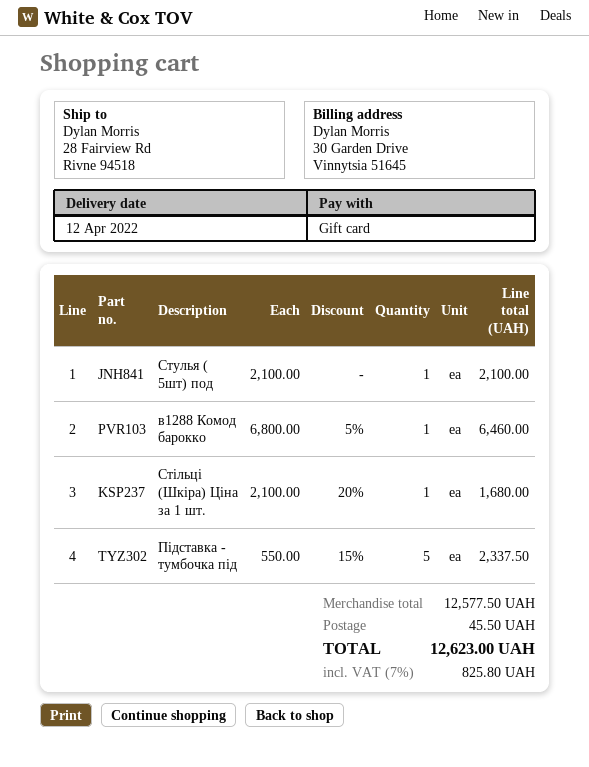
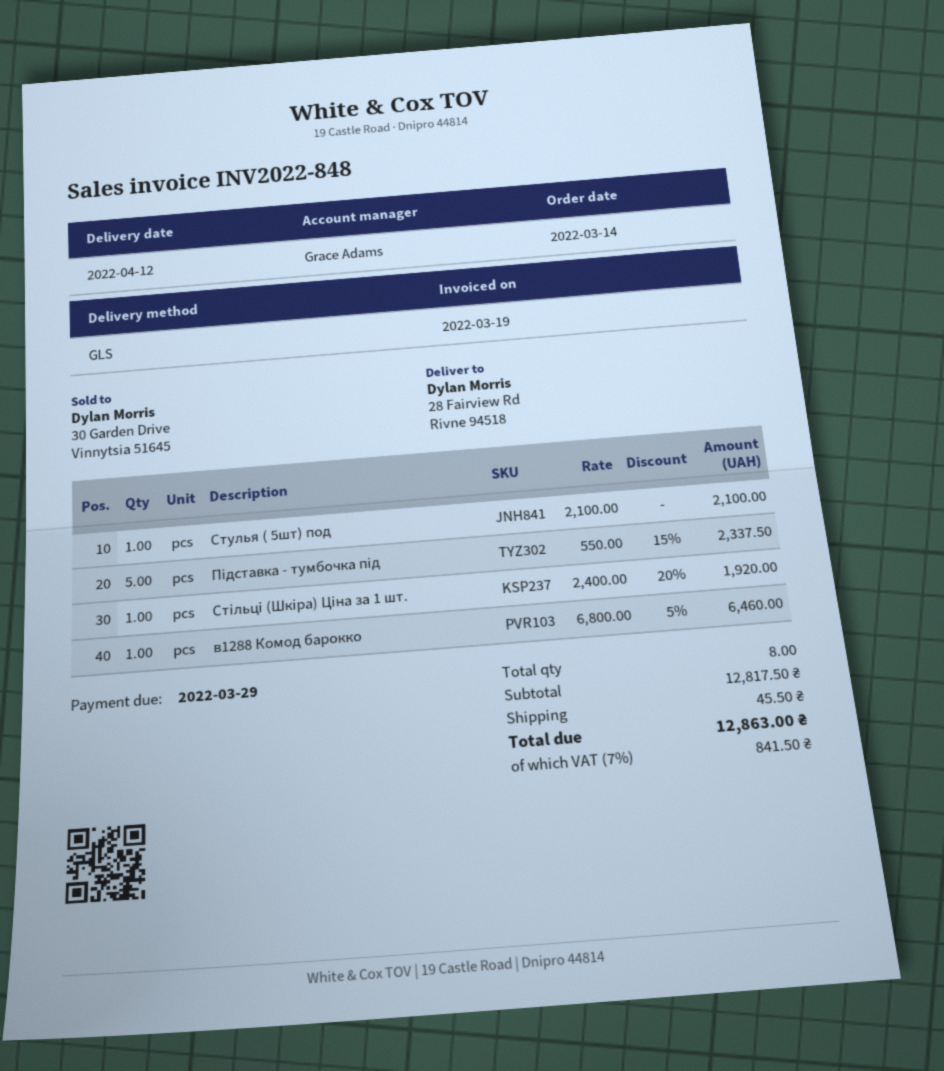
Стільці (Шкіра) Ціна за 1 шт.: 1 x 2100.00 - 20% = 1680.00 -> 1 x 2400.00 - 20% = 1920.00
subtotal: 12577.50 -> 12817.50
tax: 7% = 825.80 -> 7% = 841.50
total: 12623.00 -> 12863.00

